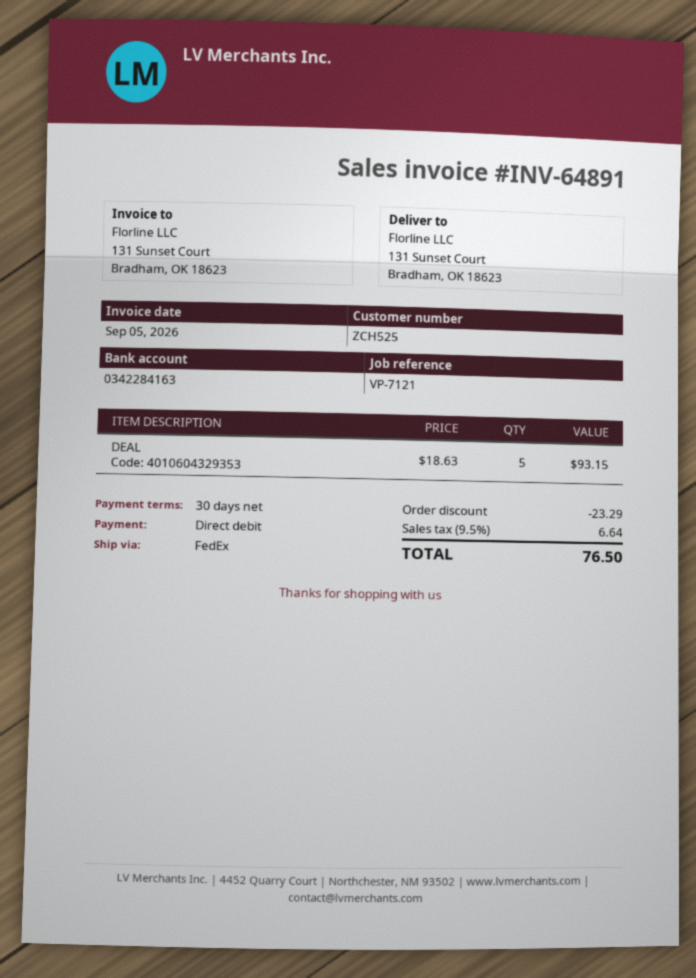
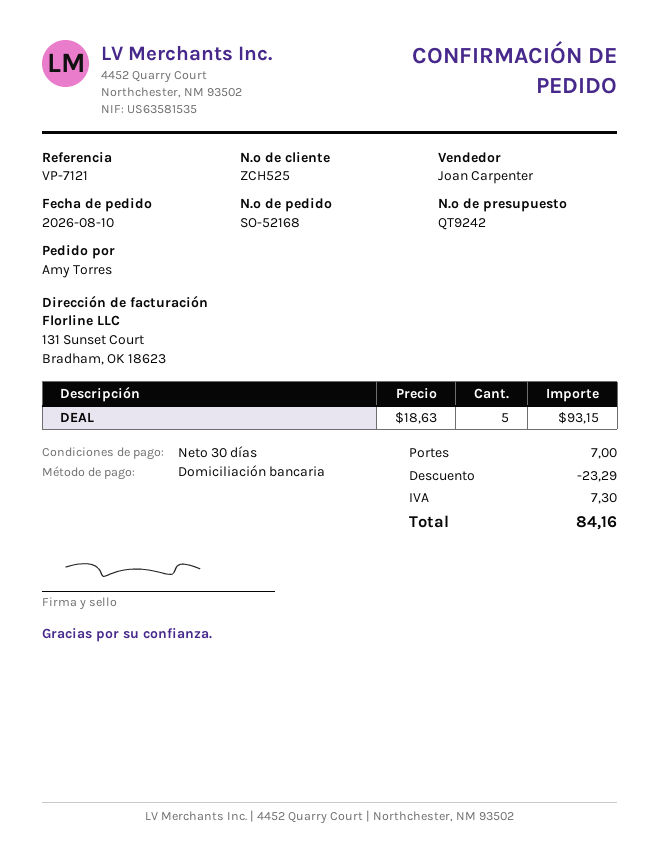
shipping: none -> 7.00
tax: 6.64 -> 7.30
total: 76.50 -> 84.16

